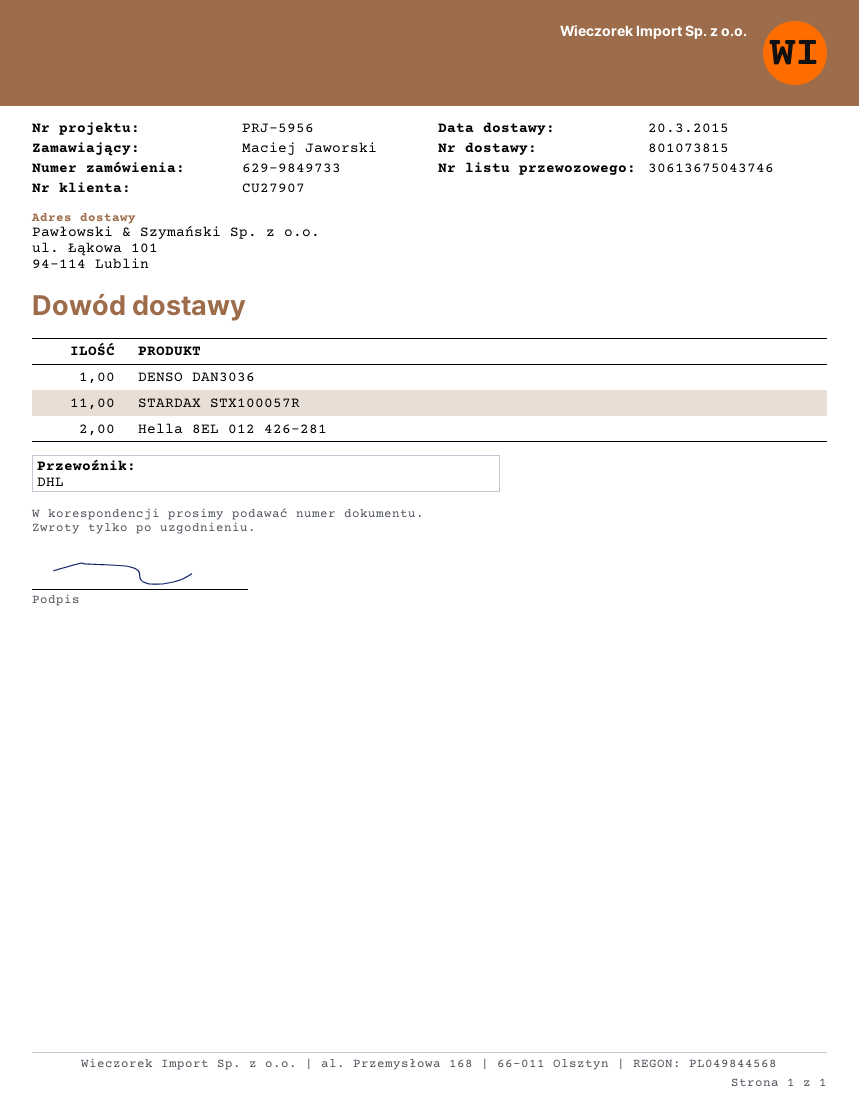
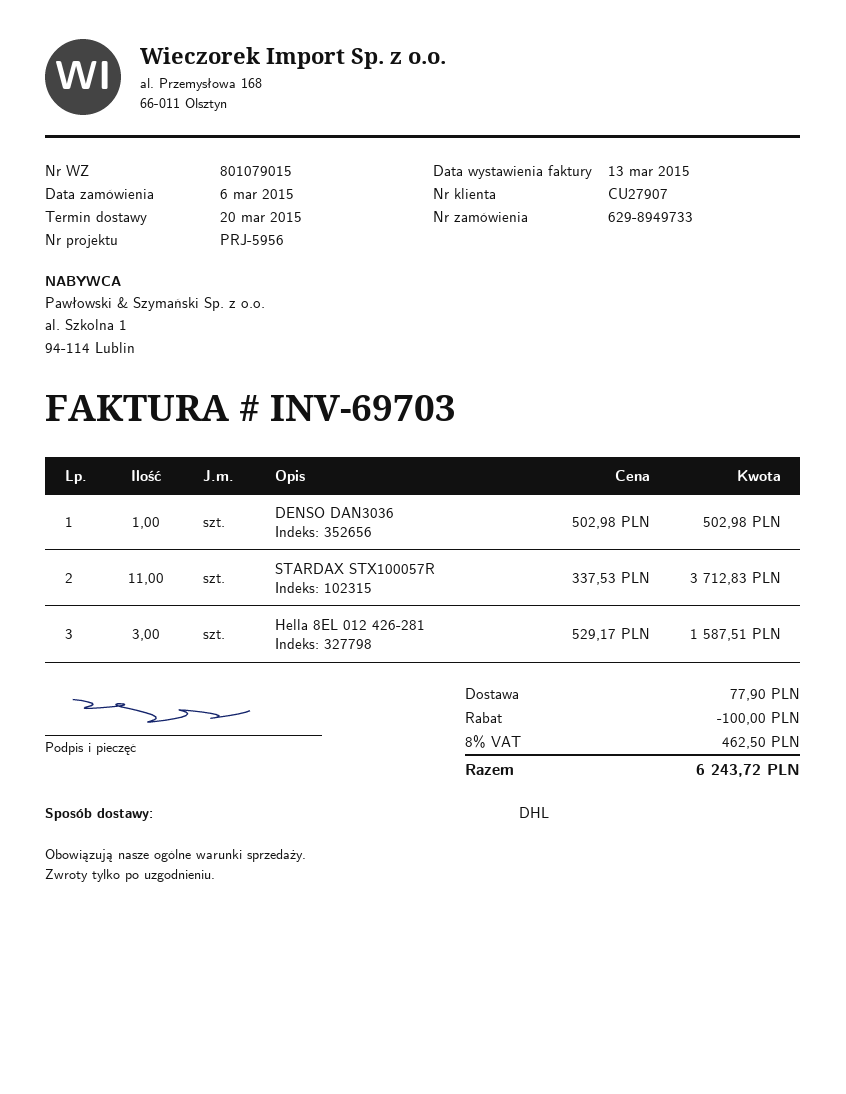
order number: 629-9849733 -> 629-8949733
delivery note number: 801073815 -> 801079015
Hella 8EL 012 426-281: 2 -> 3

